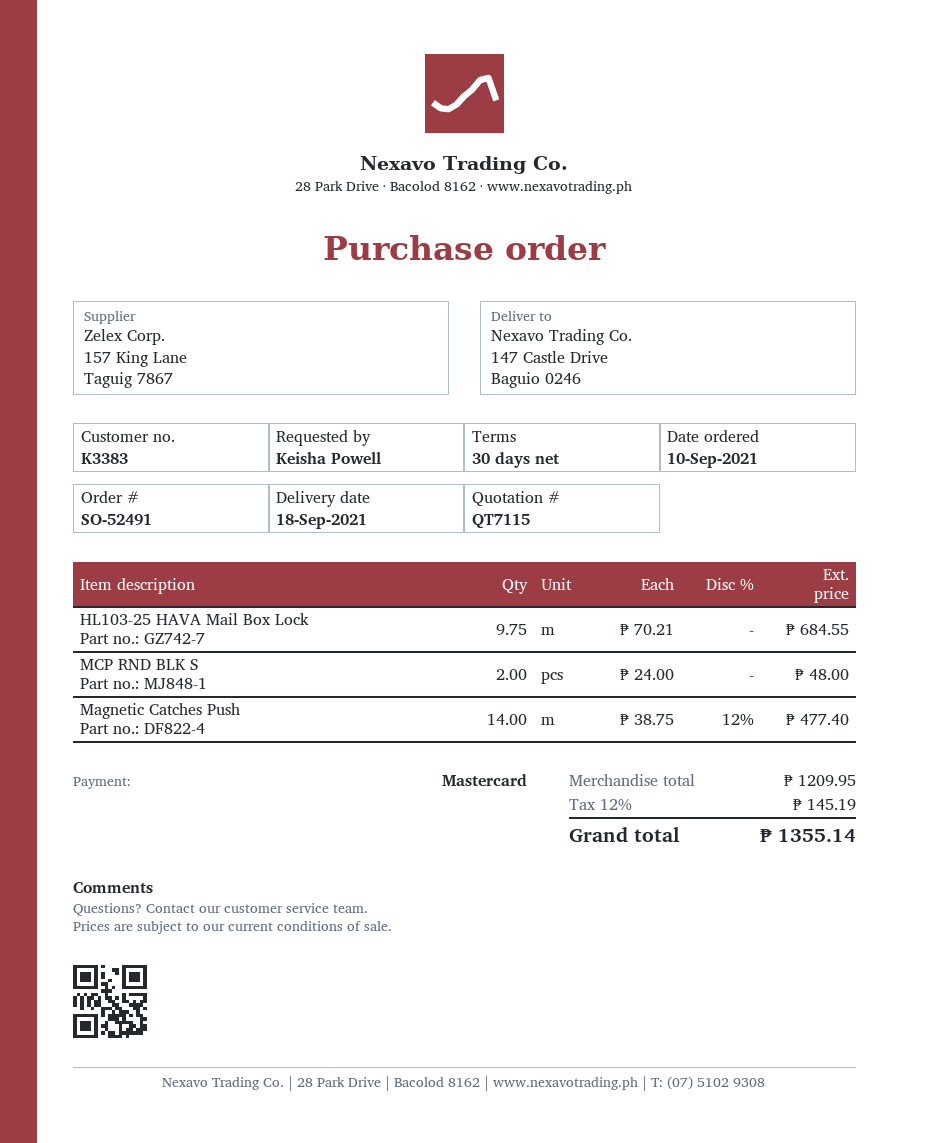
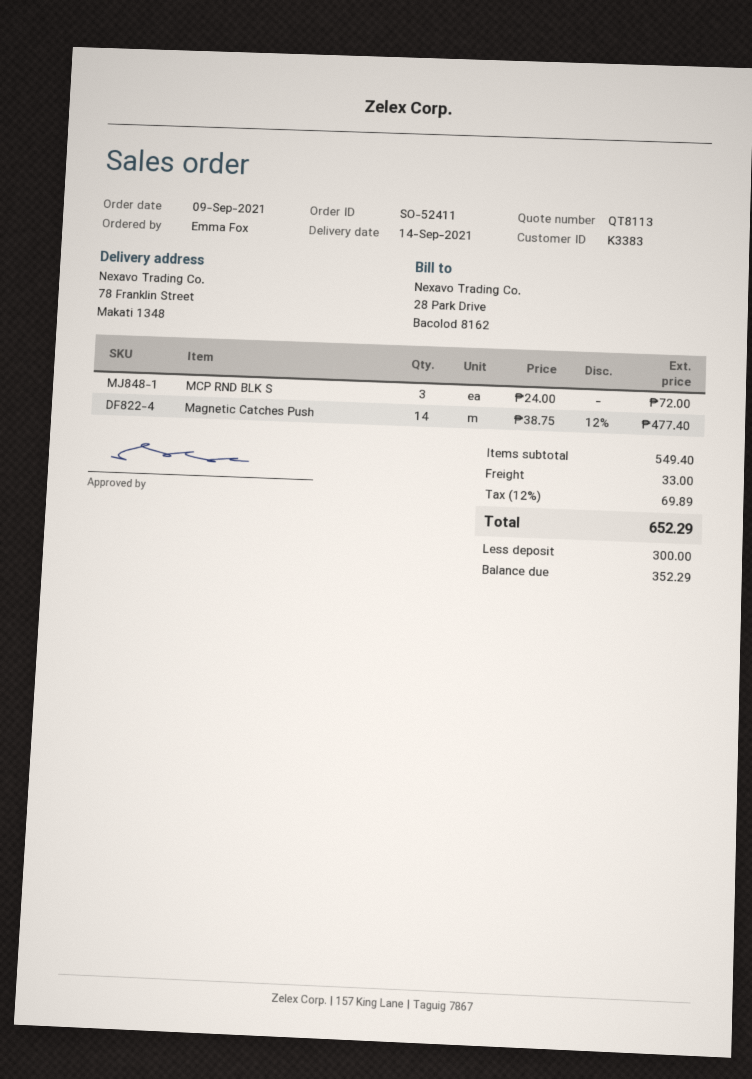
quote number: QT7115 -> QT8113
order number: SO-52491 -> SO-52411
order date: 2021-09-10 -> 2021-09-09
delivery date: 2021-09-18 -> 2021-09-14
ordered by: Keisha Powell -> Emma Fox
ship to: 147 Castle Drive, Baguio 0246 -> 78 Franklin Street, Makati 1348
HL103-25 HAVA Mail Box Lock: 9.75 x 70.21 = 684.55 -> none
MCP RND BLK S: 2 x 24.00 = 48.00 -> 3 x 24.00 = 72.00
subtotal: 1209.95 -> 549.40
shipping: none -> 33.00
tax: 12% = 145.19 -> 12% = 69.89
total: 1355.14 -> 652.29

